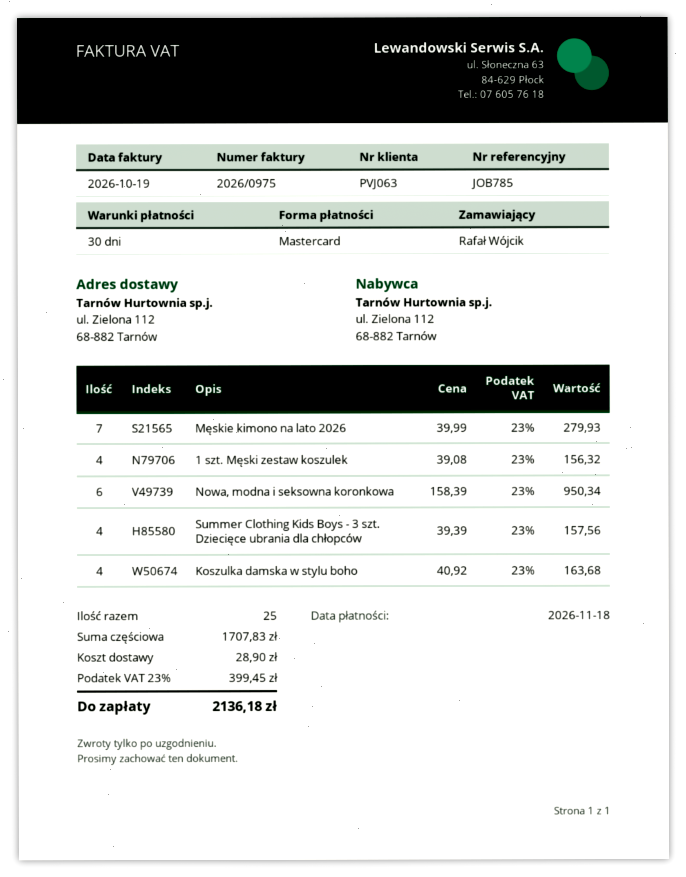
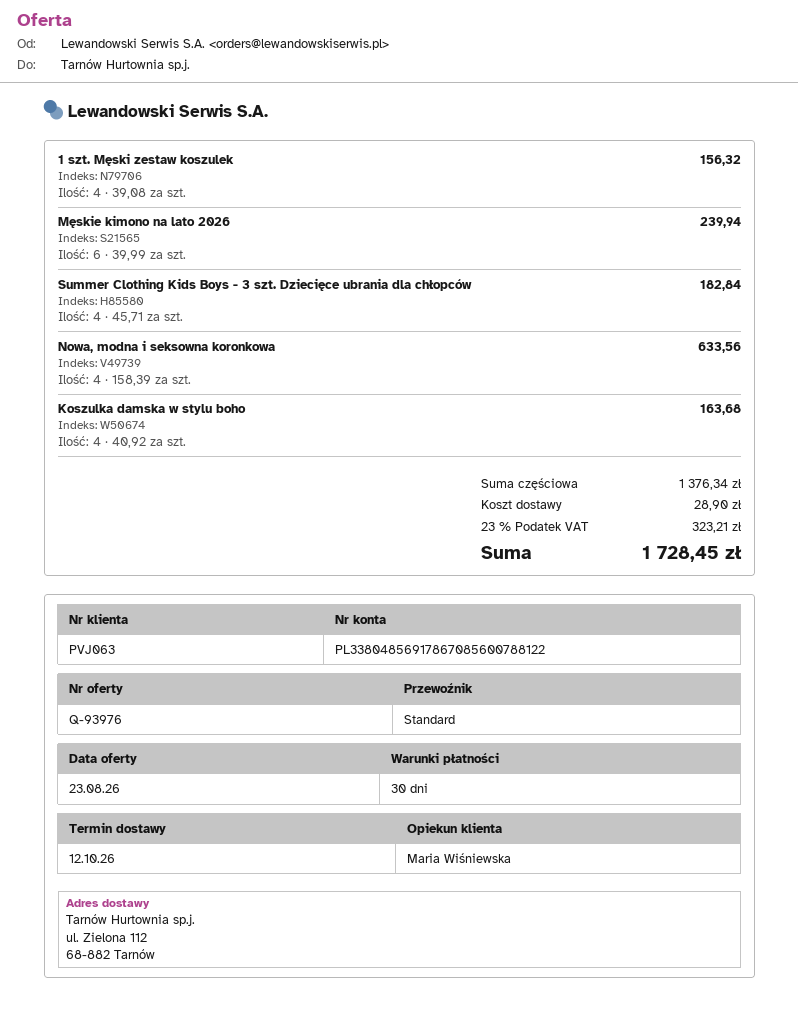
Męskie kimono na lato 2026: 7 x 39.99 = 279.93 -> 6 x 39.99 = 239.94
Nowa, modna i seksowna koronkowa: 6 x 158.39 = 950.34 -> 4 x 158.39 = 633.56
Summer Clothing Kids Boys - 3 szt. Dziecięce ubrania dla chłopców: 4 x 39.39 = 157.56 -> 4 x 45.71 = 182.84
subtotal: 1707.83 -> 1376.34
tax: 23% = 399.45 -> 23% = 323.21
total: 2136.18 -> 1728.45

